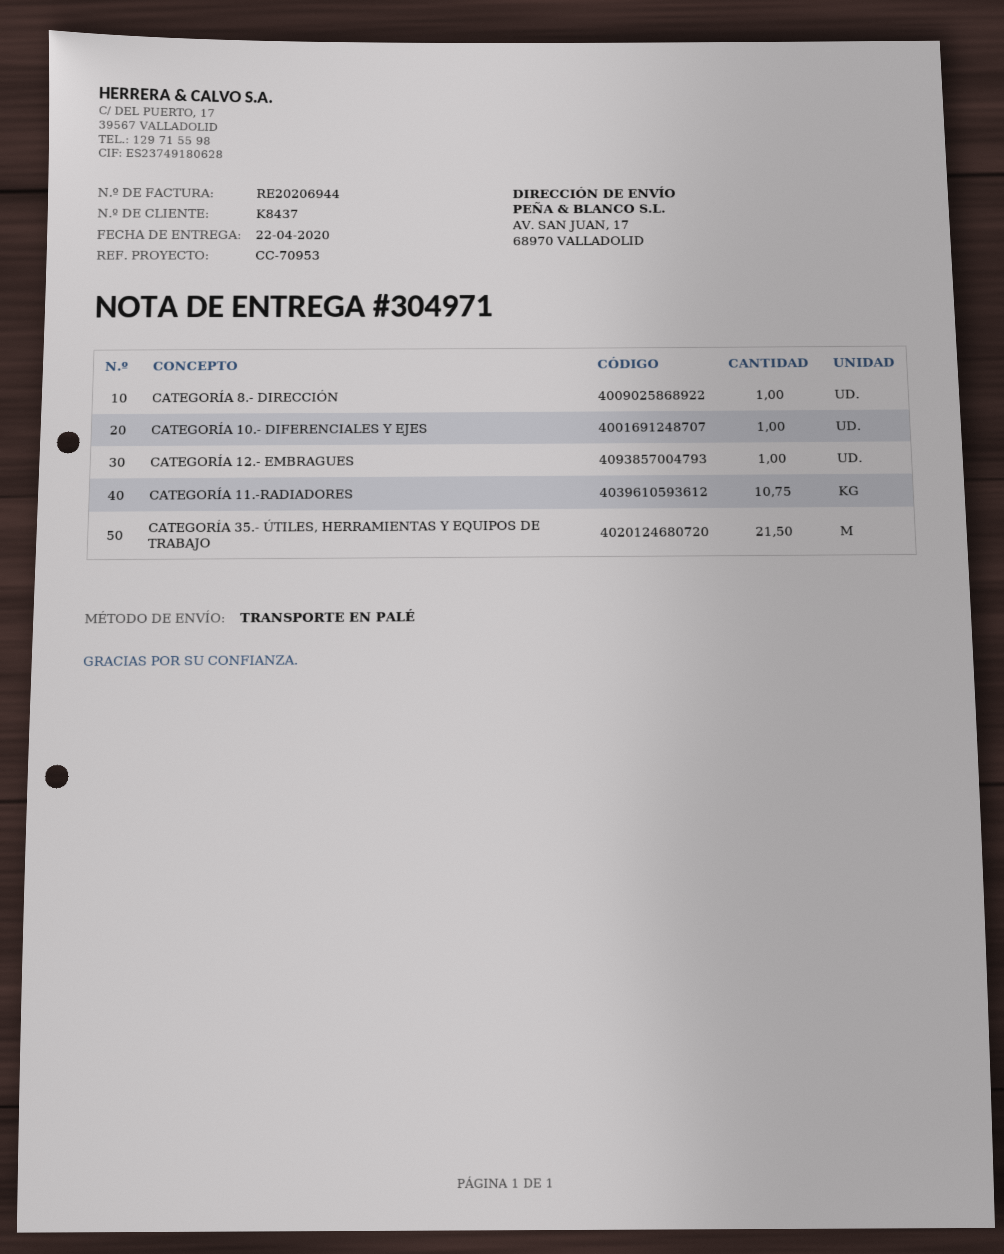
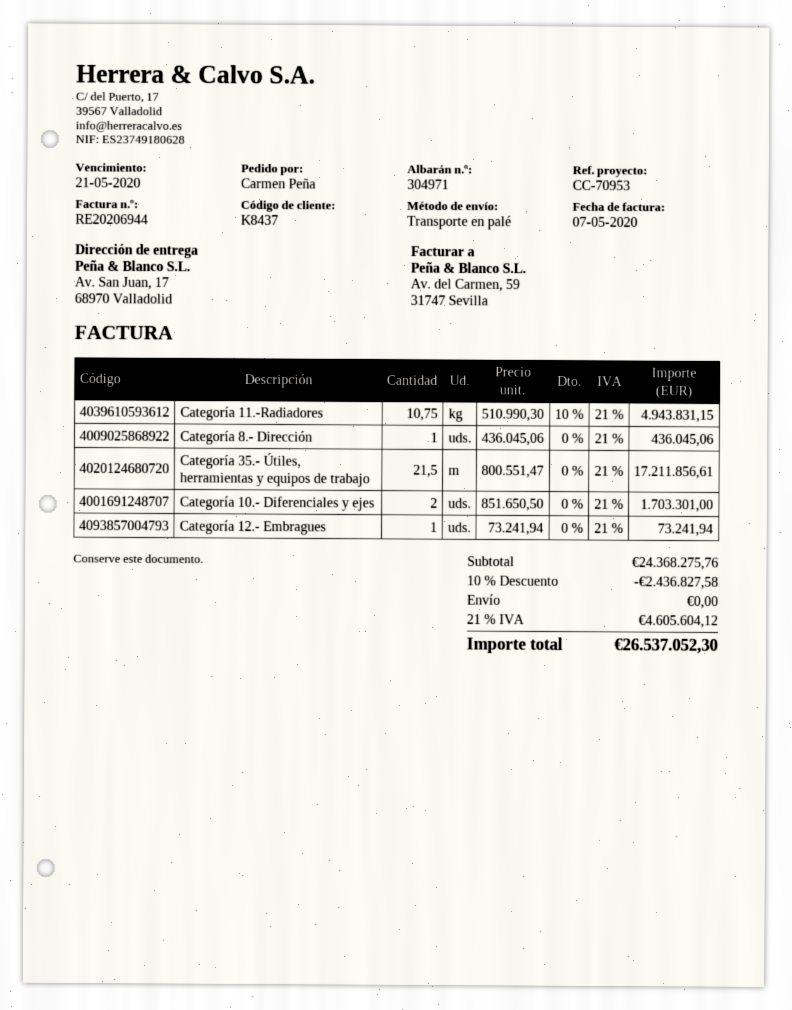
CATEGORÍA 10.- DIFERENCIALES Y EJES: 1 -> 2

